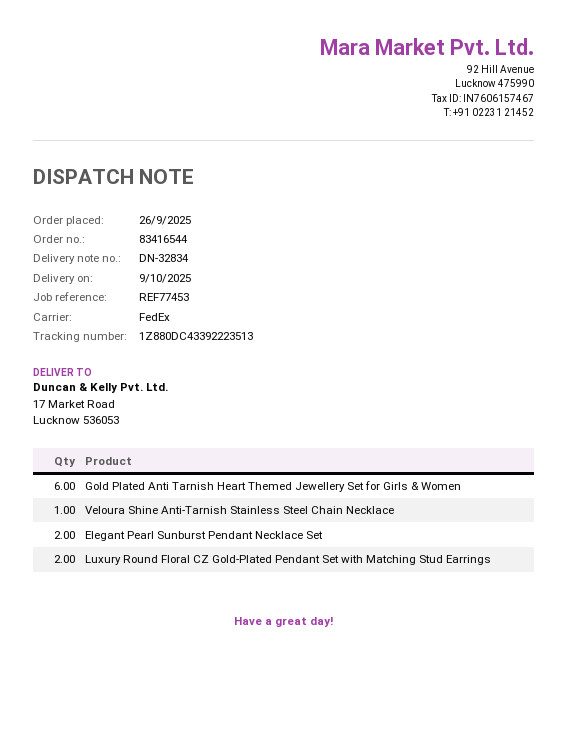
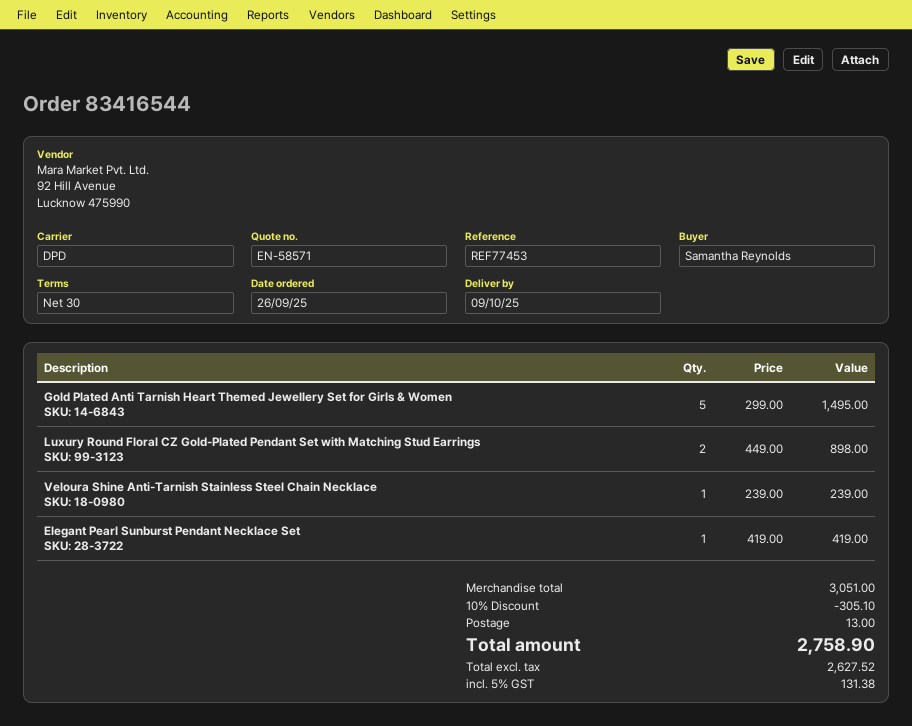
shipping method: FedEx -> DPD
Gold Plated Anti Tarnish Heart Themed Jewellery Set for Girls & Women: 6 -> 5
Elegant Pearl Sunburst Pendant Necklace Set: 2 -> 1

